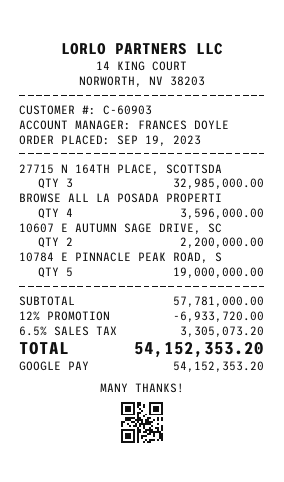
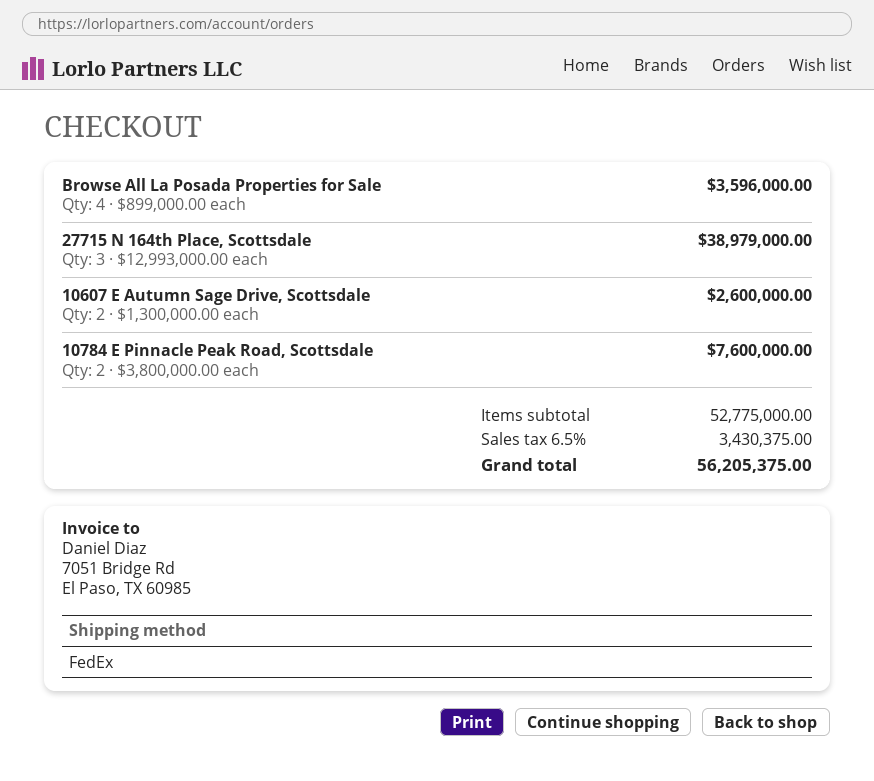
27715 N 164TH PLACE, SCOTTSDA: 3 for 32985000.00 -> 3 for 38979000.00
10607 E AUTUMN SAGE DRIVE, SC: 2 for 2200000.00 -> 2 for 2600000.00
10784 E PINNACLE PEAK ROAD, S: 5 for 19000000.00 -> 2 for 7600000.00
subtotal: 57781000.00 -> 52775000.00
discount: 12% = 6933720.00 -> none
tax: 6.5% = 3305073.20 -> 6.5% = 3430375.00
total: 54152353.20 -> 56205375.00

